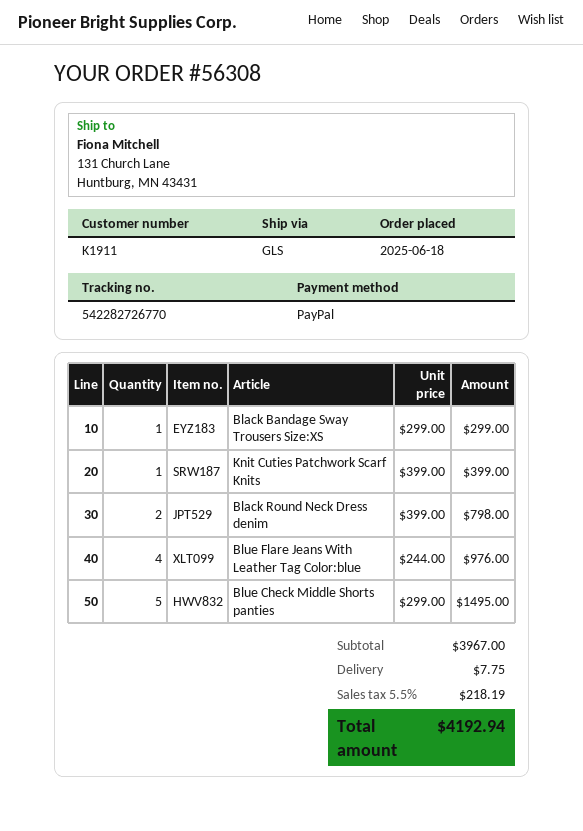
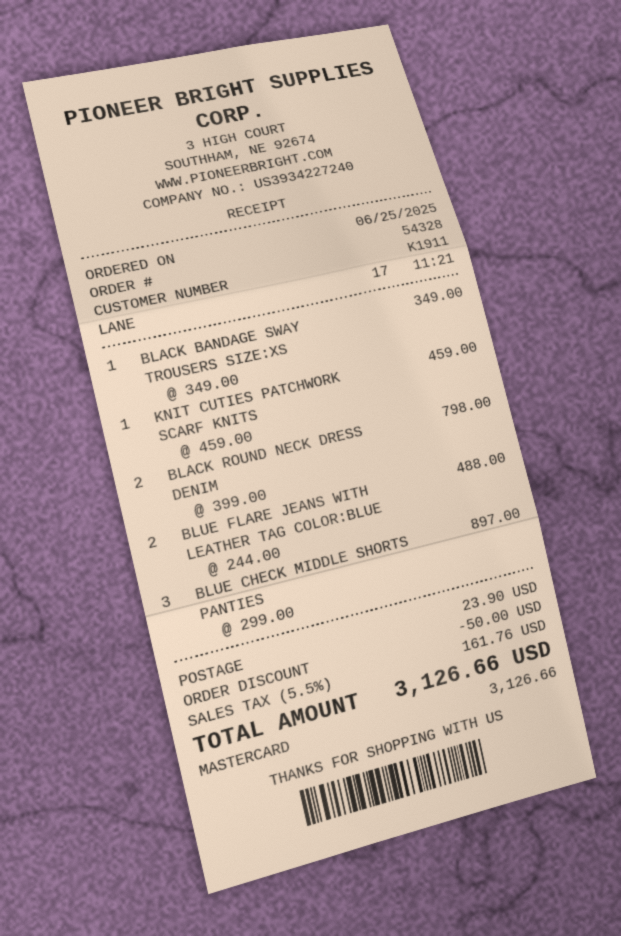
order number: 56308 -> 54328
order date: 2025-06-18 -> 2025-06-25
payment method: PayPal -> Mastercard
Black Bandage Sway Trousers Size:XS: 1 x 299.00 = 299.00 -> 1 x 349.00 = 349.00
Knit Cuties Patchwork Scarf Knits: 1 x 399.00 = 399.00 -> 1 x 459.00 = 459.00
Blue Flare Jeans With Leather Tag Color:blue: 4 x 244.00 = 976.00 -> 2 x 244.00 = 488.00
Blue Check Middle Shorts panties: 5 x 299.00 = 1495.00 -> 3 x 299.00 = 897.00
discount: none -> 50.00
shipping: 7.75 -> 23.90
tax: 5.5% = 218.19 -> 5.5% = 161.76
total: 4192.94 -> 3126.66

